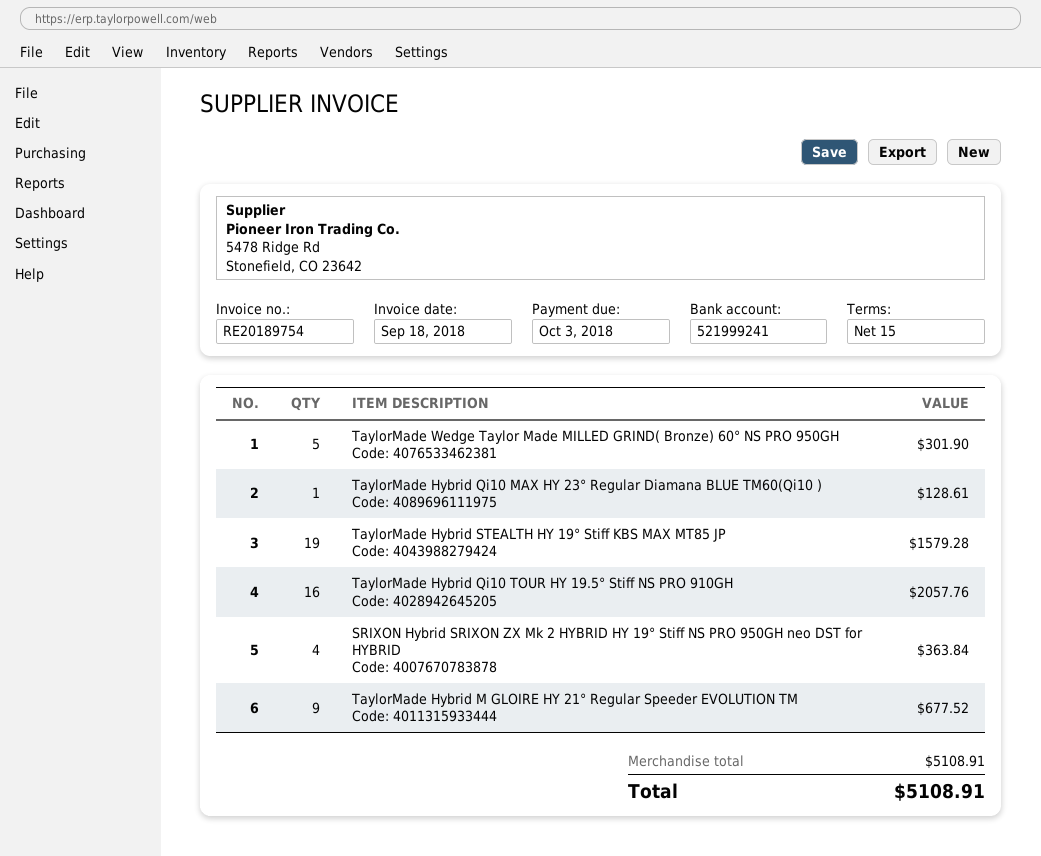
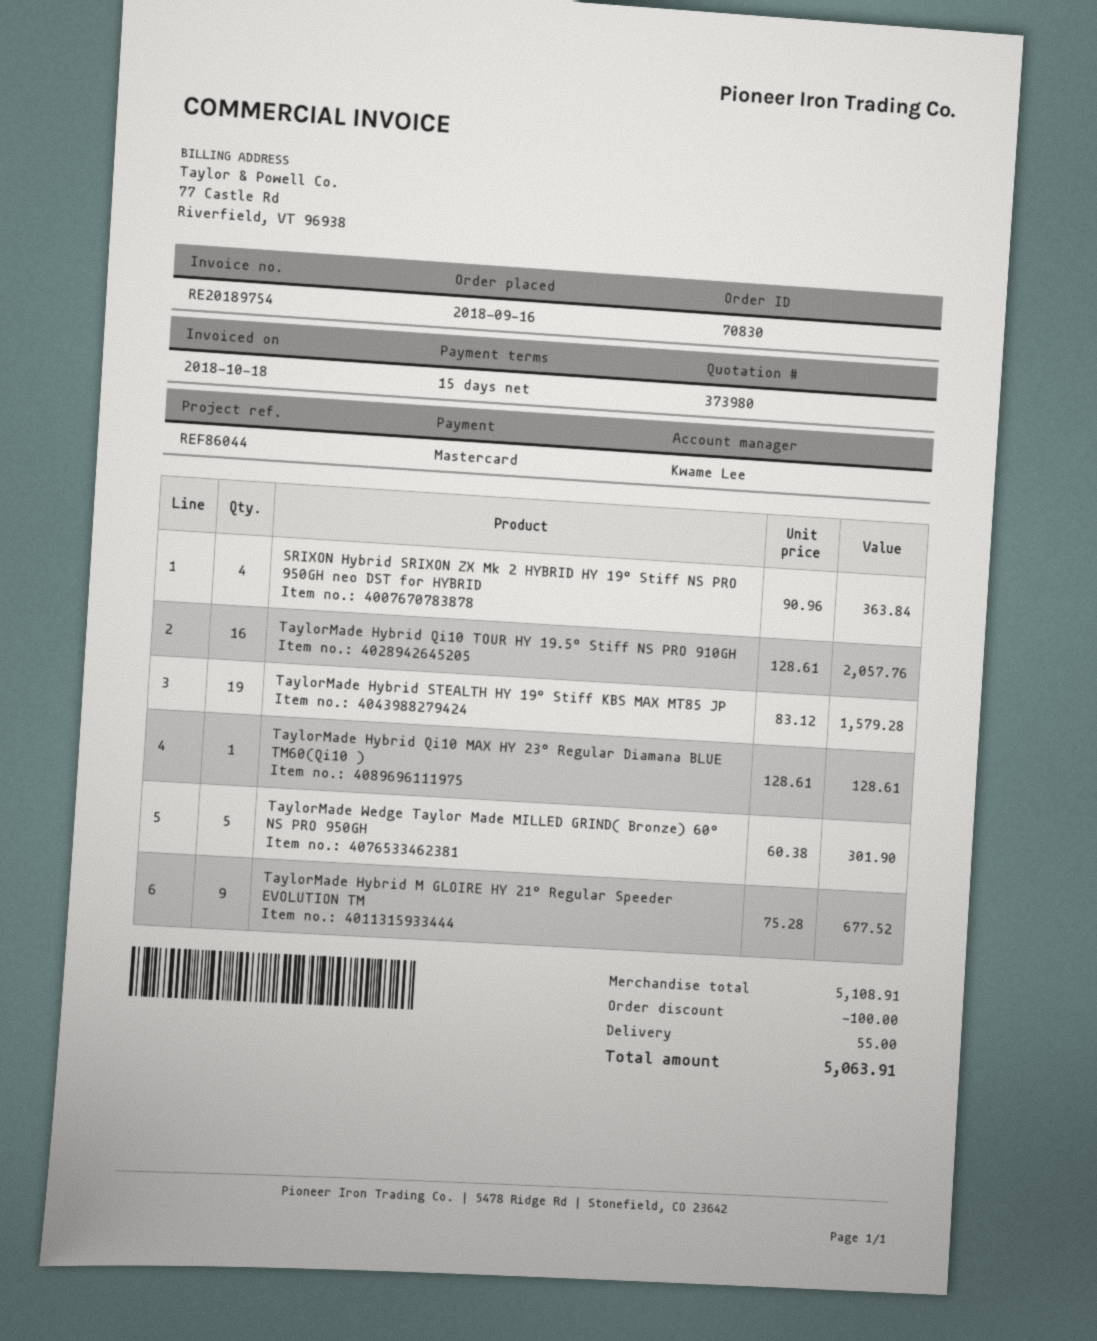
invoice date: 2018-09-18 -> 2018-10-18
discount: none -> 100.00
shipping: none -> 55.00
total: 5108.91 -> 5063.91

